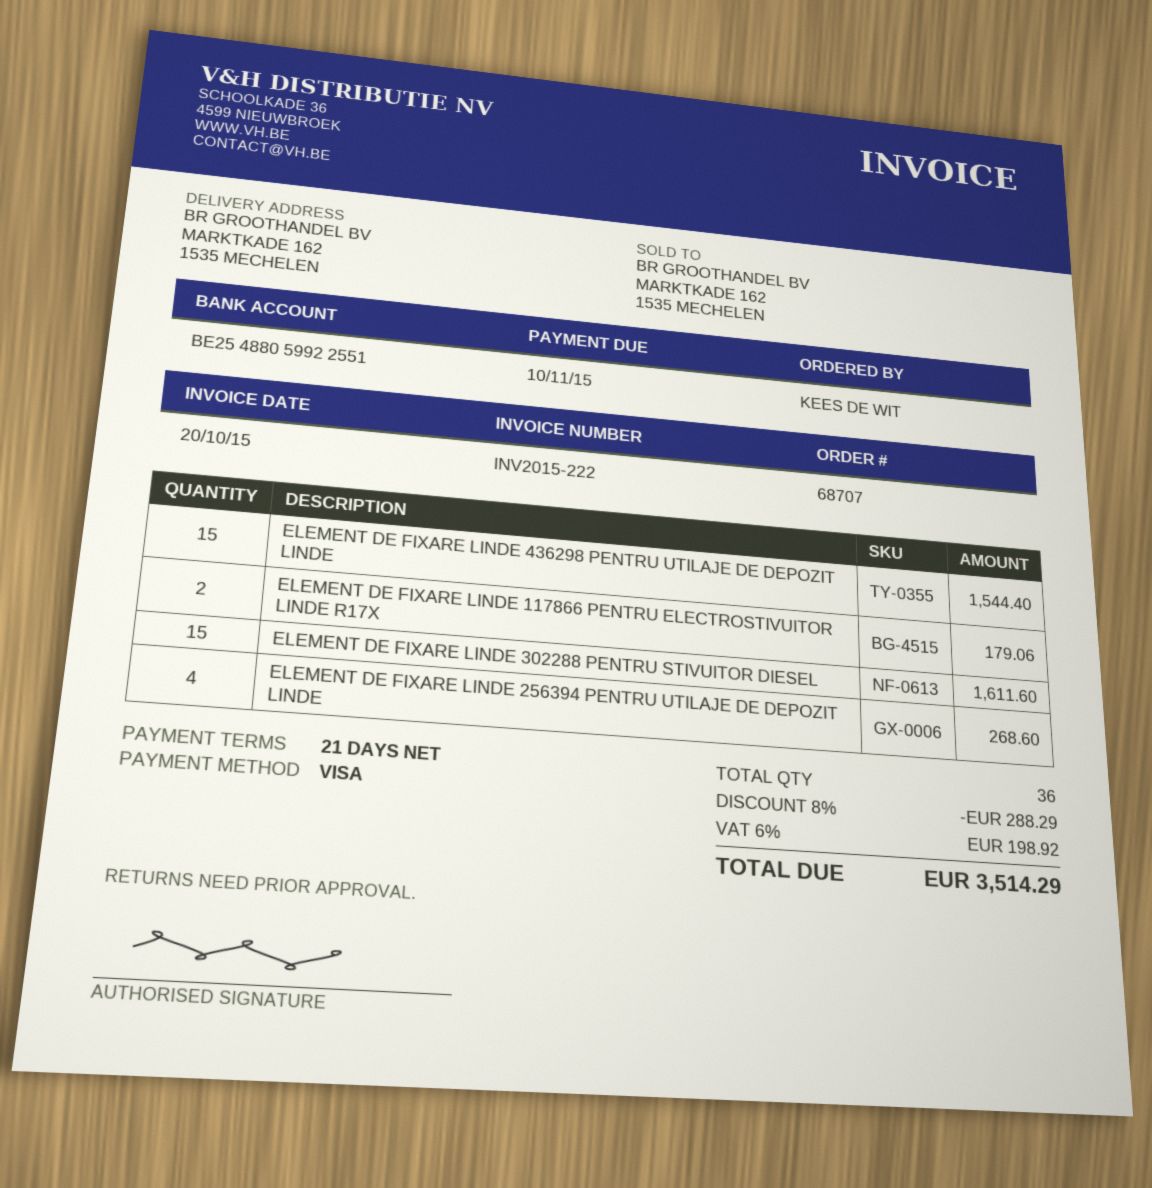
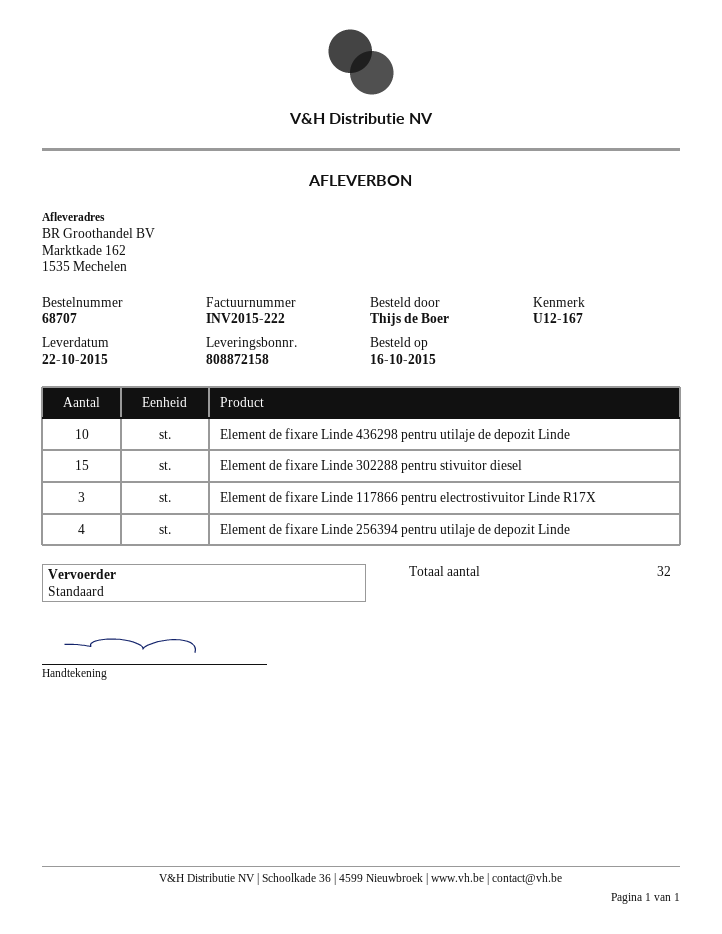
ordered by: KEES DE WIT -> Thijs de Boer
ELEMENT DE FIXARE LINDE 436298 PENTRU UTILAJE DE DEPOZIT LINDE: 15 -> 10
ELEMENT DE FIXARE LINDE 117866 PENTRU ELECTROSTIVUITOR LINDE R17X: 2 -> 3
total quantity: 36 -> 32

